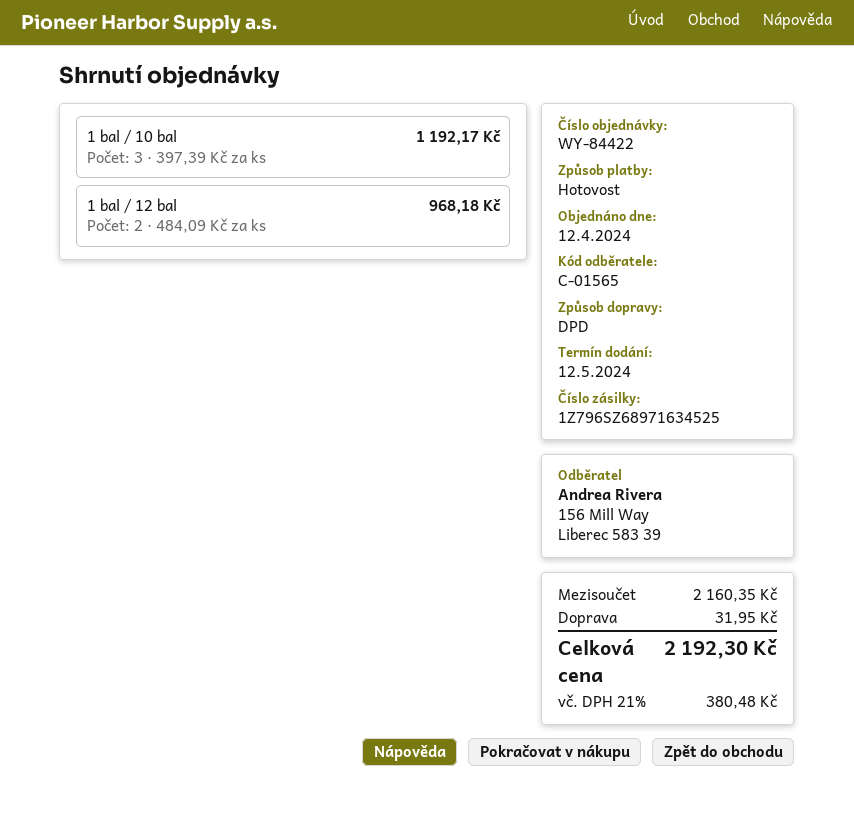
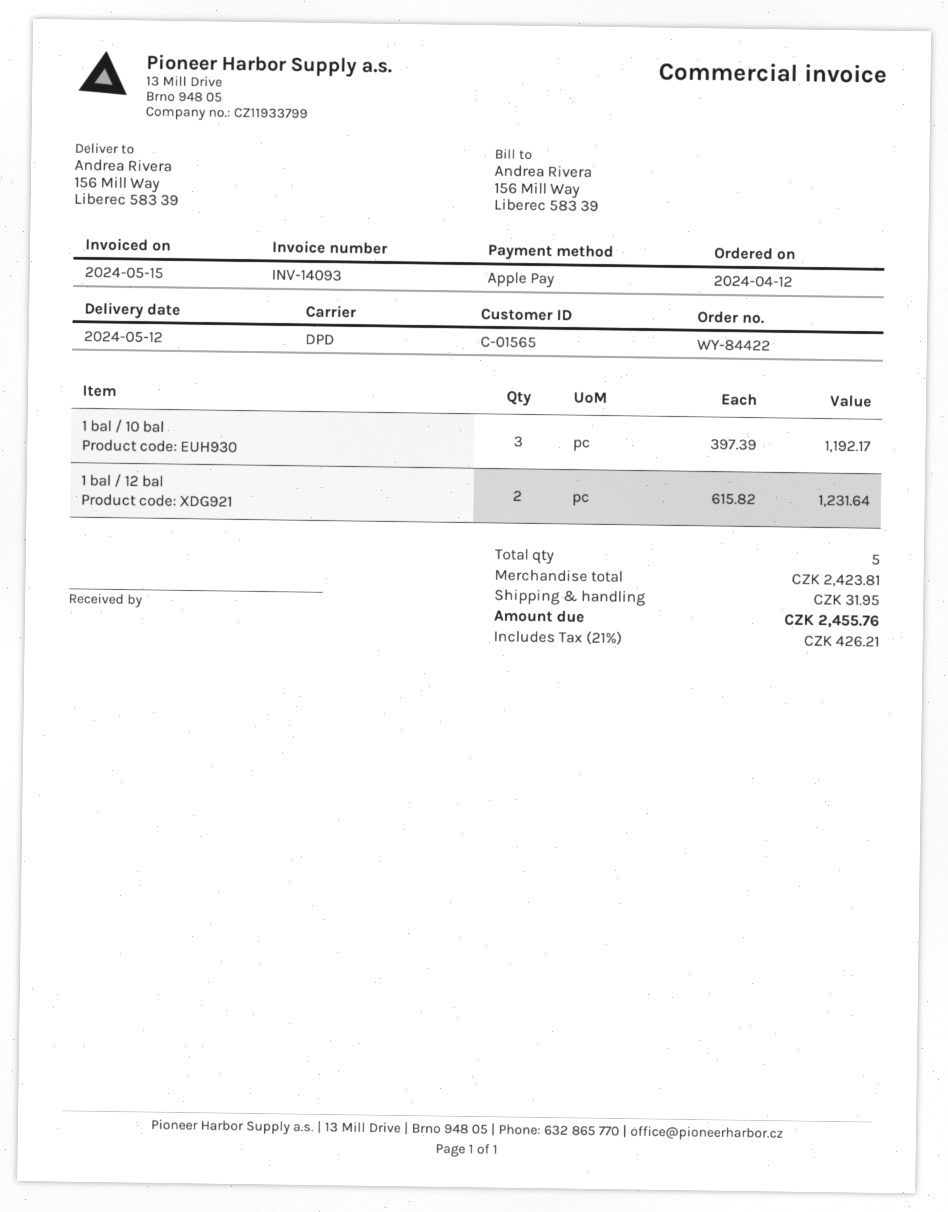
payment method: cash -> Apple Pay
1 bal / 12 bal: 2 x 484.09 = 968.18 -> 2 x 615.82 = 1231.64
subtotal: 2160.35 -> 2423.81
tax: 21% = 380.48 -> 21% = 426.21
total: 2192.30 -> 2455.76

